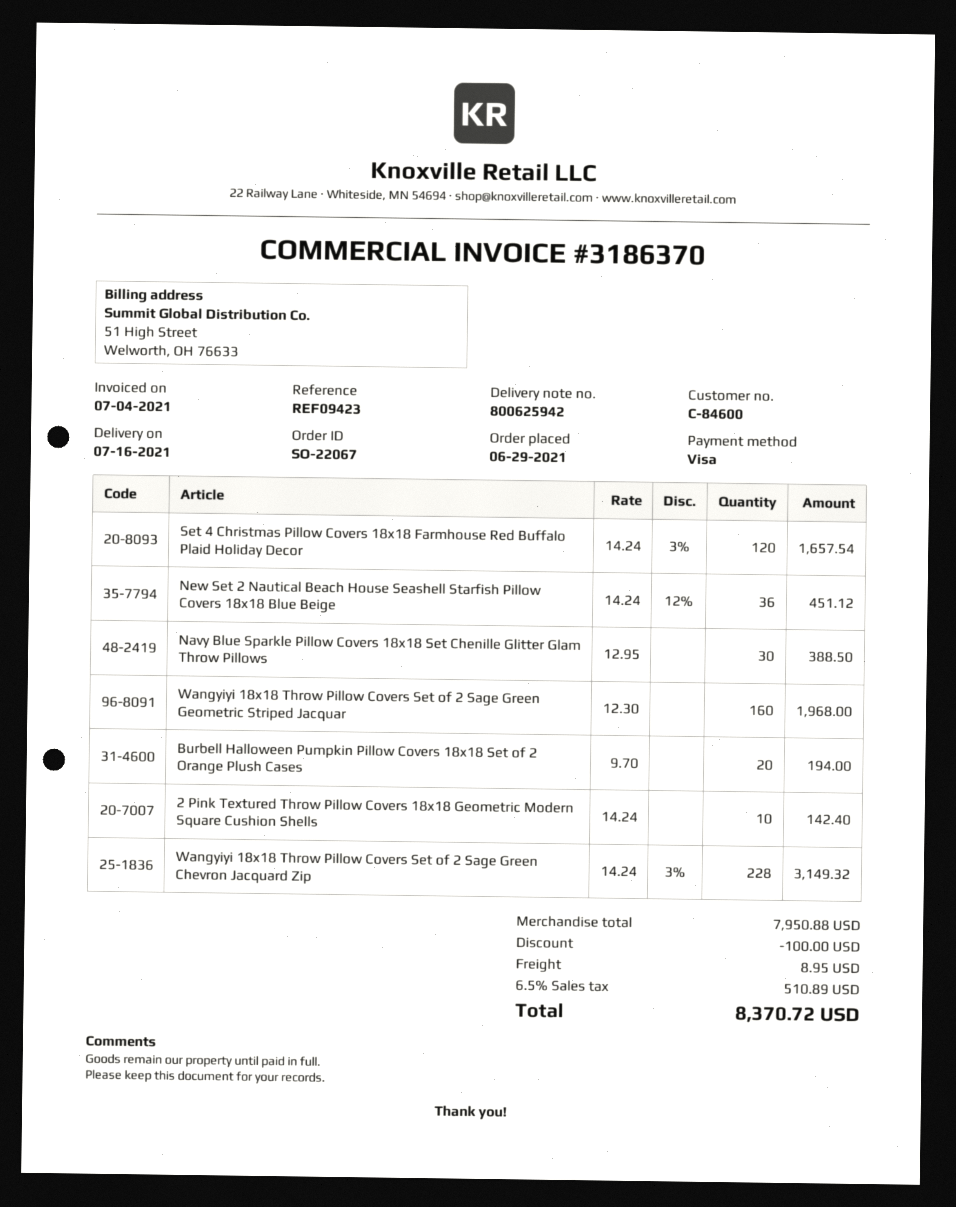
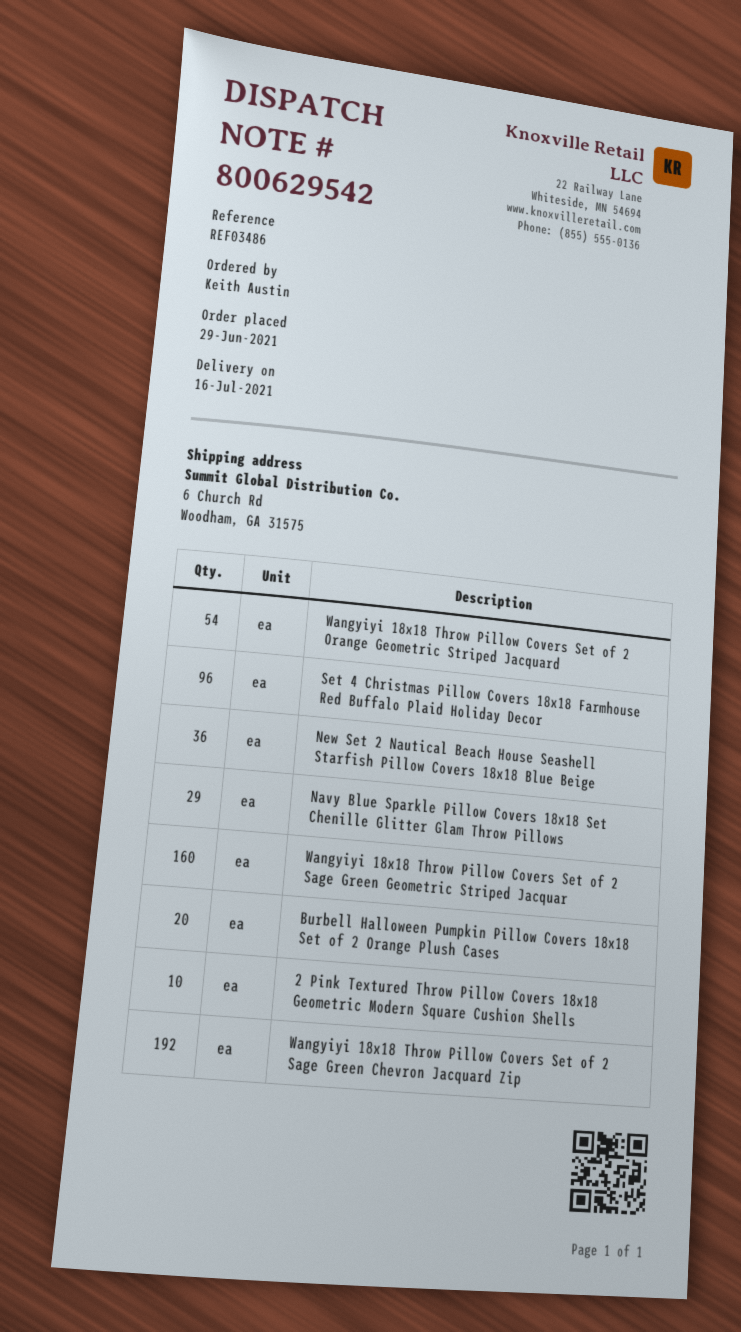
delivery note number: 800625942 -> 800629542
reference: REF09423 -> REF03486
Set 4 Christmas Pillow Covers 18x18 Farmhouse Red Buffalo Plaid Holiday Decor: 120 -> 96
Navy Blue Sparkle Pillow Covers 18x18 Set Chenille Glitter Glam Throw Pillows: 30 -> 29
Wangyiyi 18x18 Throw Pillow Covers Set of 2 Sage Green Chevron Jacquard Zip: 228 -> 192
Wangyiyi 18x18 Throw Pillow Covers Set of 2 Orange Geometric Striped Jacquard: none -> 54

